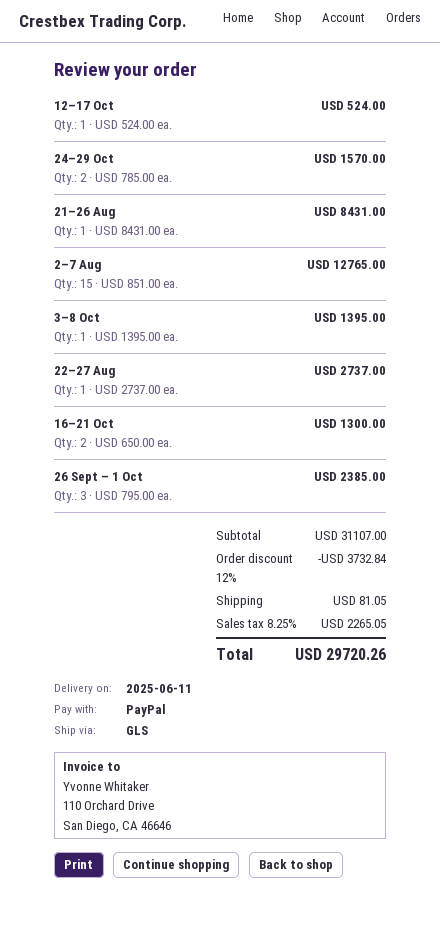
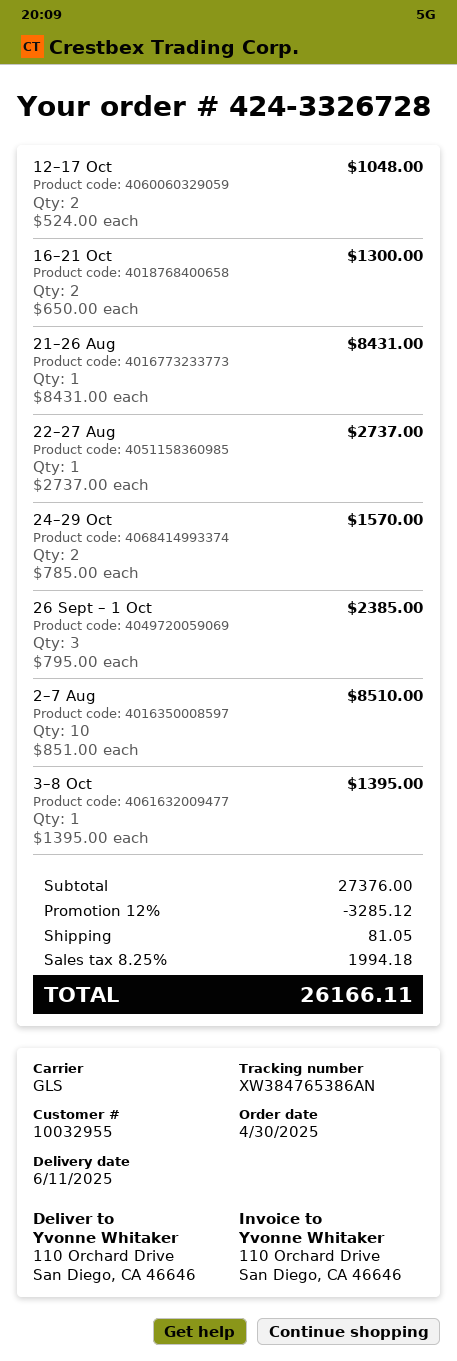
12–17 Oct: 1 x 524.00 = 524.00 -> 2 x 524.00 = 1048.00
2–7 Aug: 15 x 851.00 = 12765.00 -> 10 x 851.00 = 8510.00
subtotal: 31107.00 -> 27376.00
discount: 12% = 3732.84 -> 12% = 3285.12
tax: 8.25% = 2265.05 -> 8.25% = 1994.18
total: 29720.26 -> 26166.11

